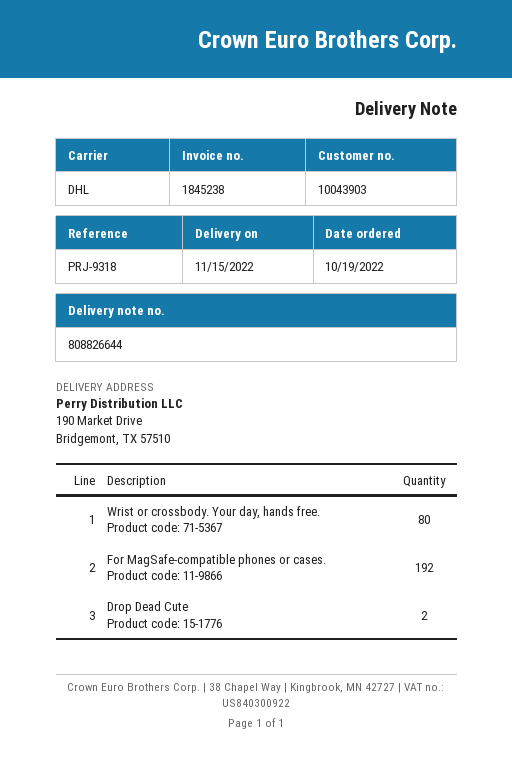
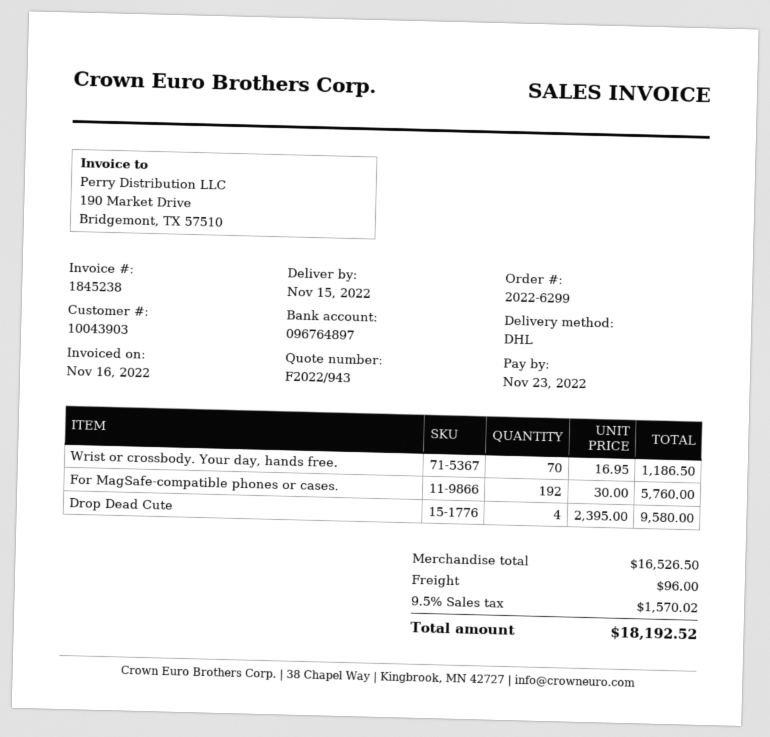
Wrist or crossbody. Your day, hands free.: 80 -> 70
Drop Dead Cute: 2 -> 4

